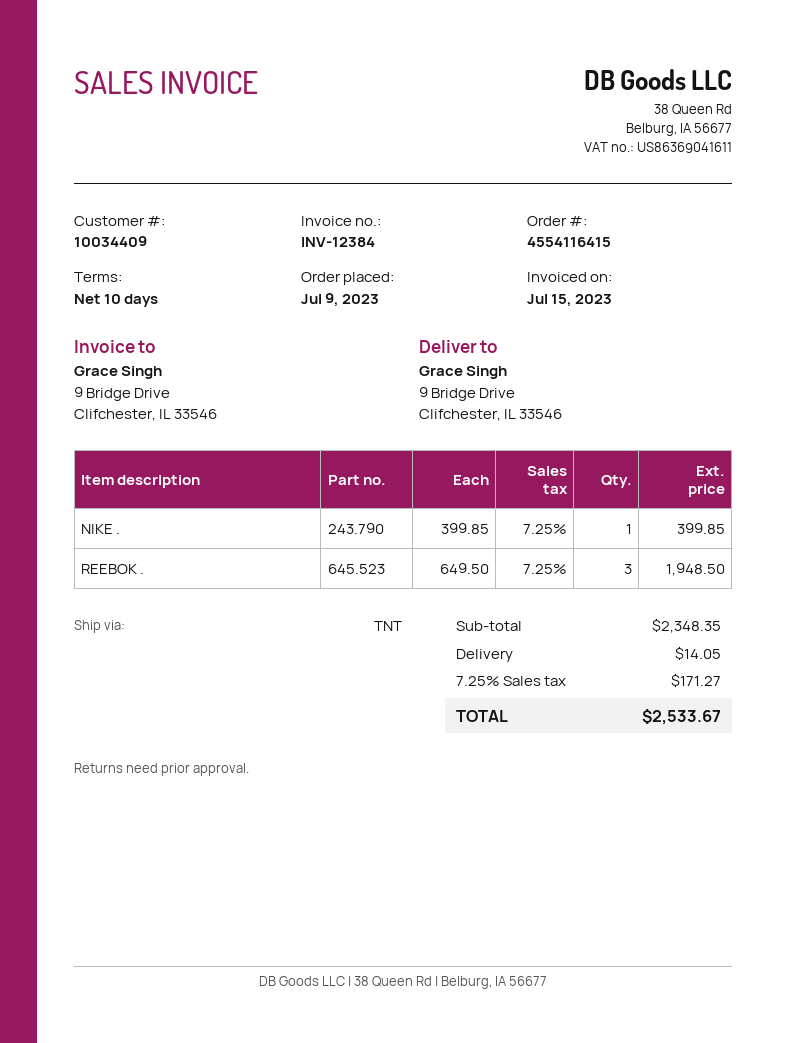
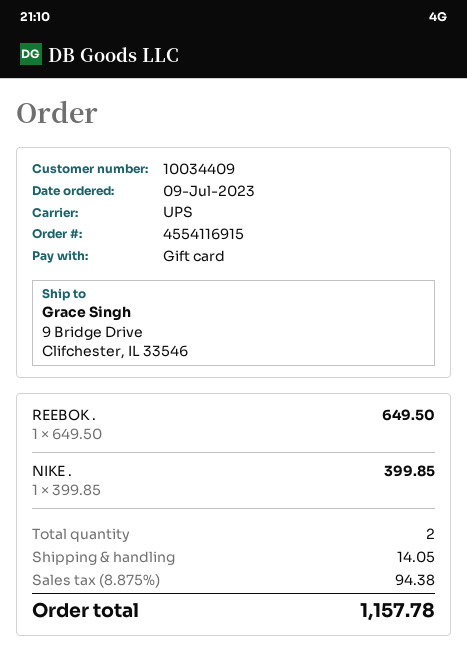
order number: 4554116415 -> 4554116915
shipping method: TNT -> UPS
REEBOK .: 3 x 649.50 = 1948.50 -> 1 x 649.50 = 649.50
tax: 7.25% = 171.27 -> 8.875% = 94.38
total: 2533.67 -> 1157.78

